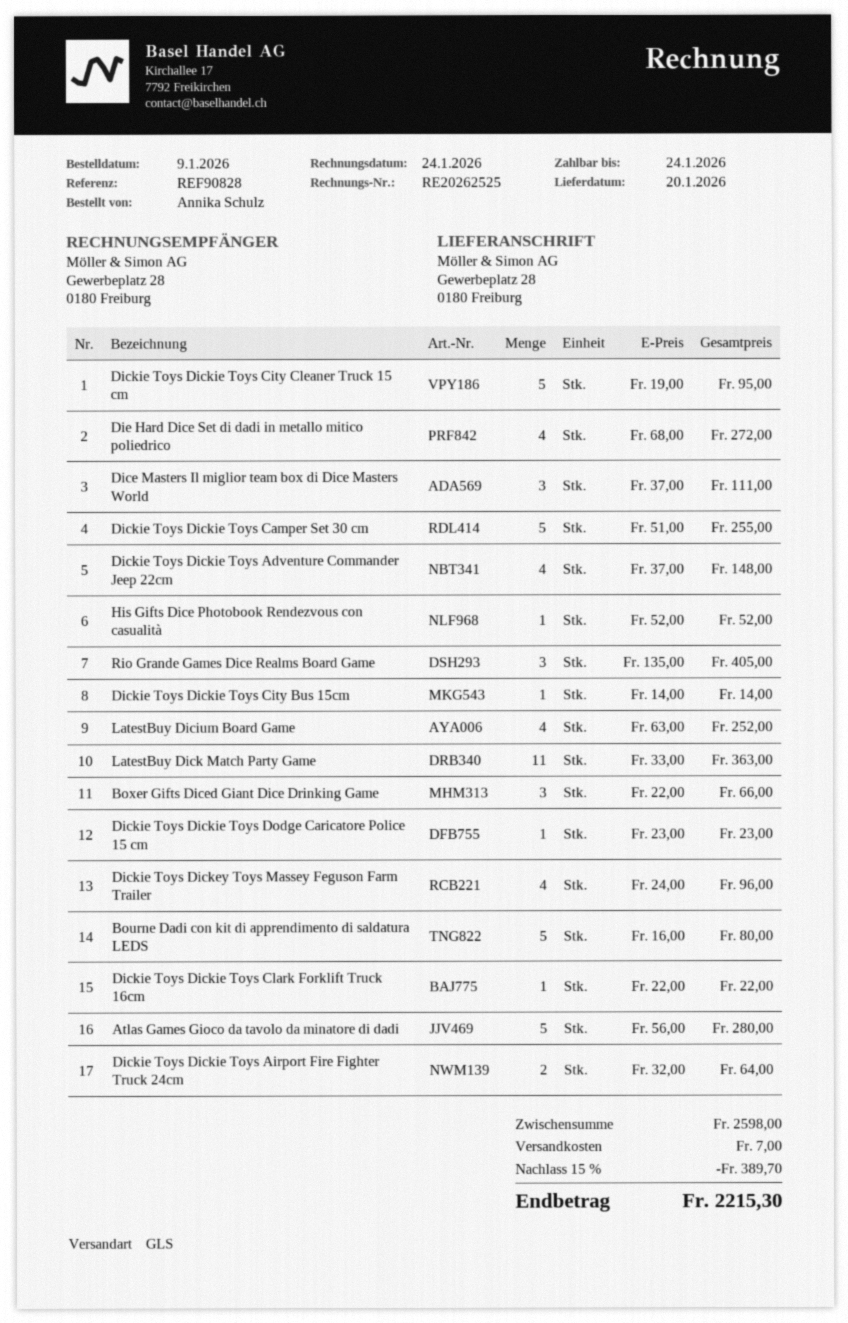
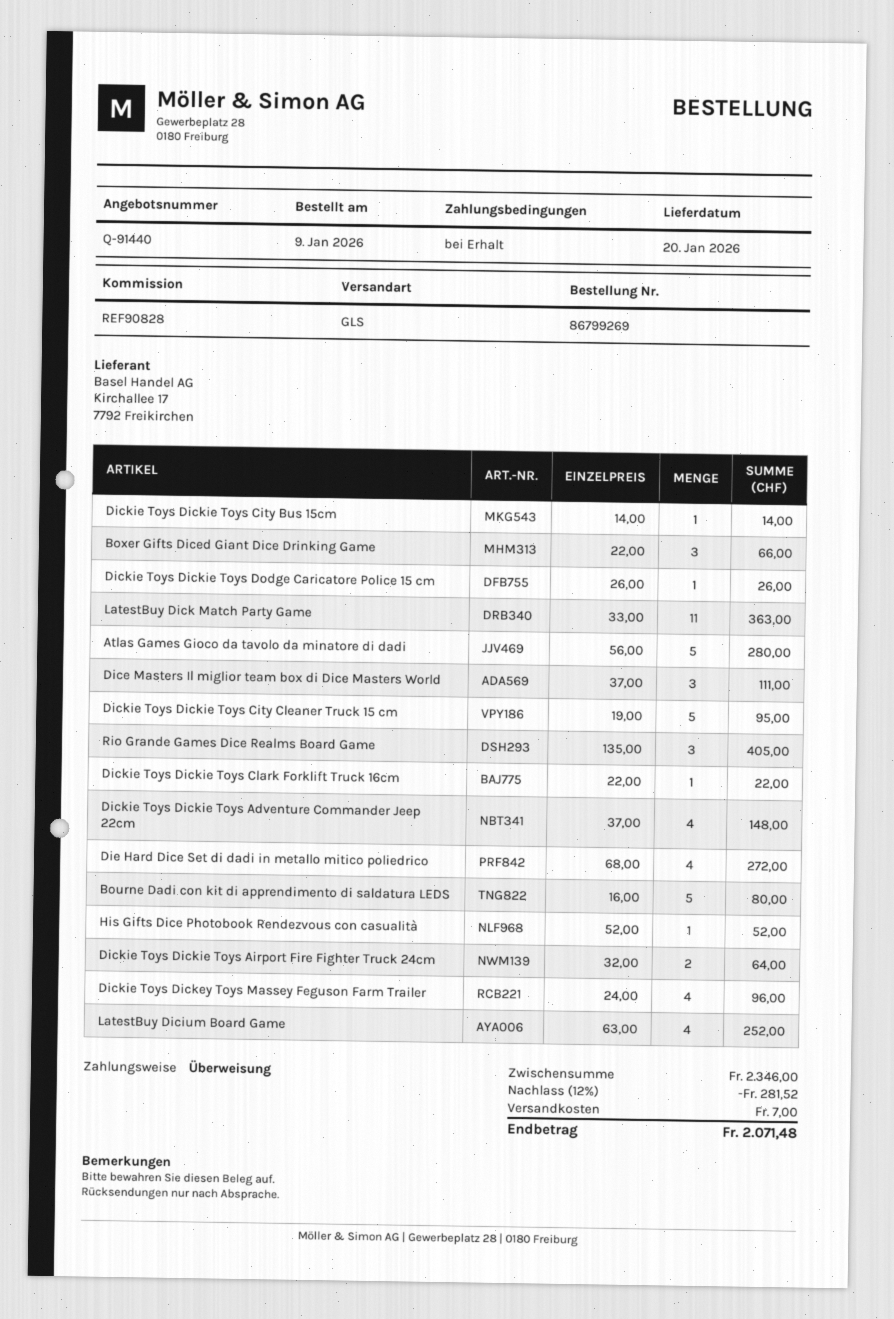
Dickie Toys Dickie Toys Camper Set 30 cm: 5 x 51.00 = 255.00 -> none
Dickie Toys Dickie Toys Dodge Caricatore Police 15 cm: 1 x 23.00 = 23.00 -> 1 x 26.00 = 26.00
subtotal: 2598.00 -> 2346.00
discount: 15% = 389.70 -> 12% = 281.52
total: 2215.30 -> 2071.48

